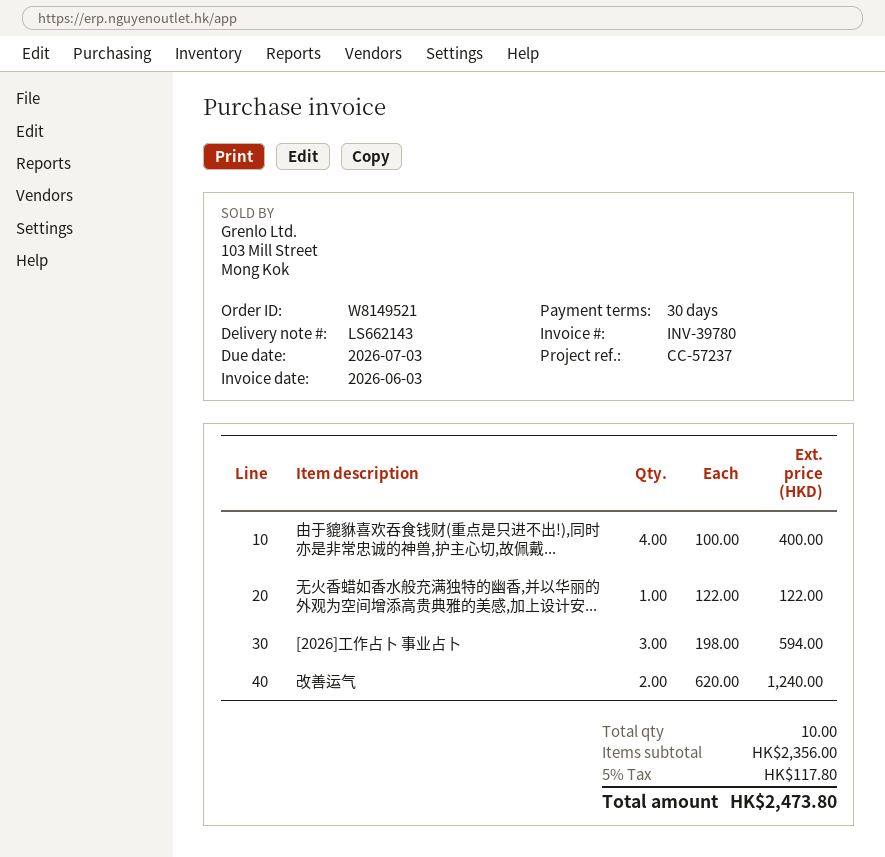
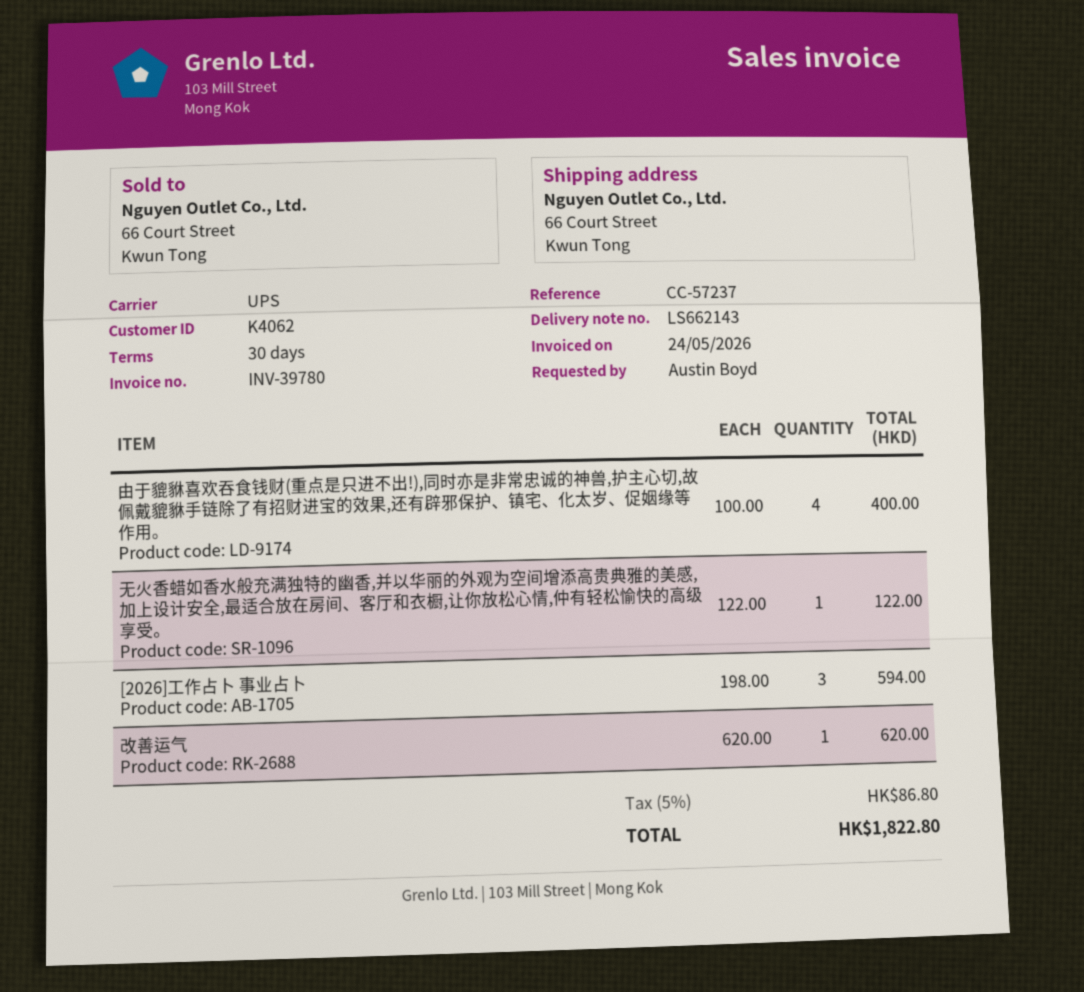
invoice date: 2026-06-03 -> 2026-05-24
改善运气: 2 x 620.00 = 1240.00 -> 1 x 620.00 = 620.00
tax: 5% = 117.80 -> 5% = 86.80
total: 2473.80 -> 1822.80

